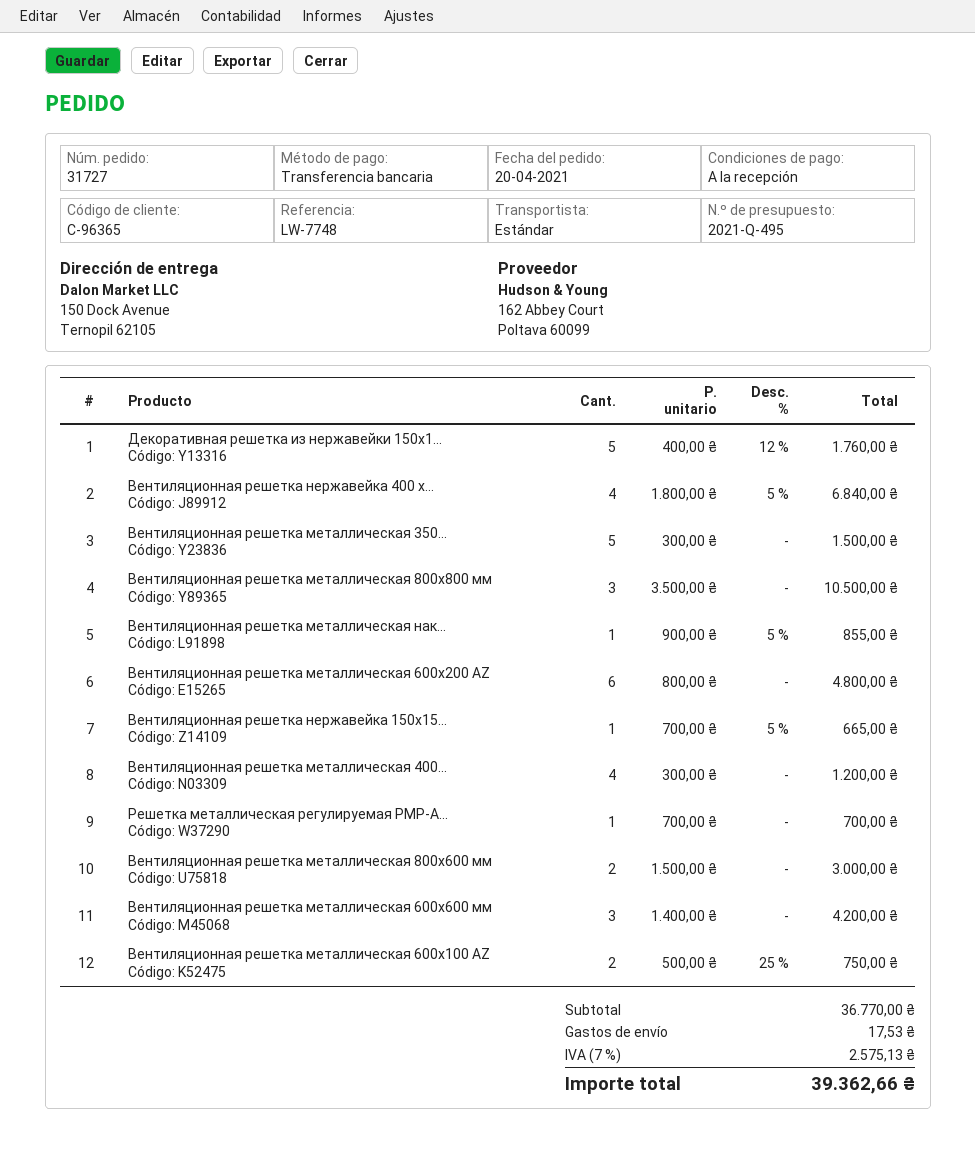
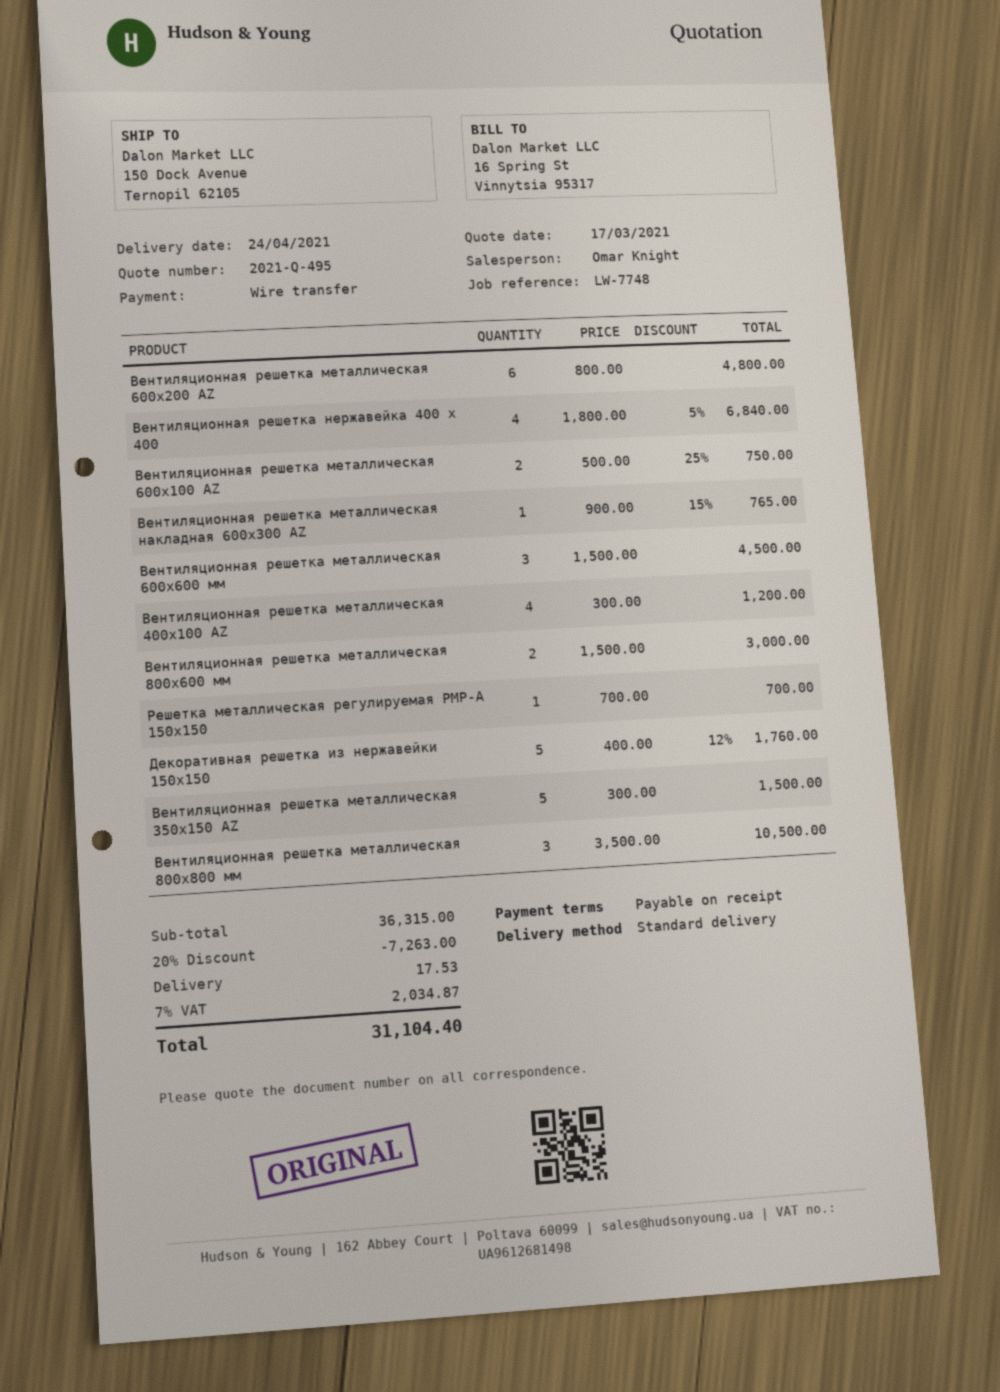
Вентиляционная решетка металлическая нак...: 1 x 900.00 - 5% = 855.00 -> 1 x 900.00 - 15% = 765.00
Вентиляционная решетка нержавейка 150х15...: 1 x 700.00 - 5% = 665.00 -> none
Вентиляционная решетка металлическая 600х600 мм: 3 x 1400.00 = 4200.00 -> 3 x 1500.00 = 4500.00
subtotal: 36770.00 -> 36315.00
discount: none -> 20% = 7263.00
tax: 7% = 2575.13 -> 7% = 2034.87
total: 39362.66 -> 31104.40

